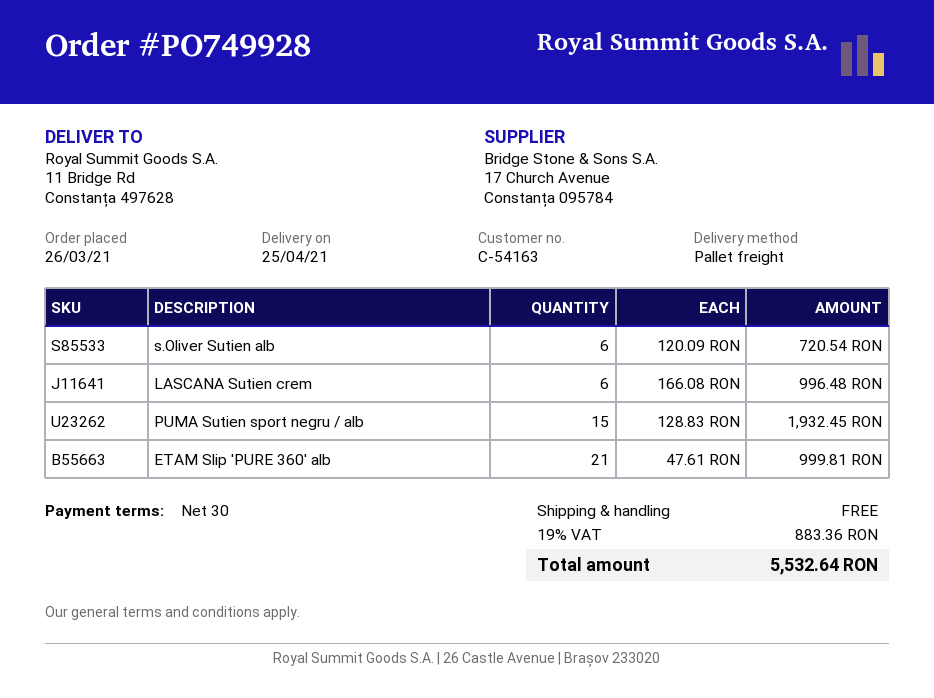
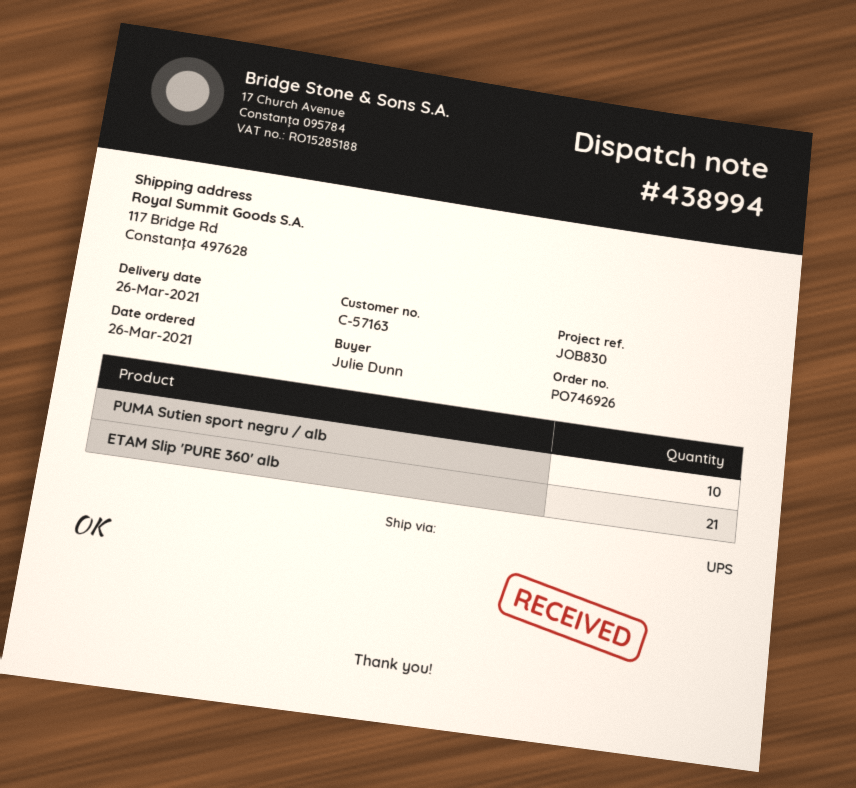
order number: PO749928 -> PO746926
delivery date: 2021-04-25 -> 2021-03-26
customer number: C-54163 -> C-57163
shipping method: pallet freight -> UPS
ship to: 11 Bridge Rd, Constanța 497628 -> 117 Bridge Rd, Constanța 497628
s.Oliver Sutien alb: 6 -> none
LASCANA Sutien crem: 6 -> none
PUMA Sutien sport negru / alb: 15 -> 10

